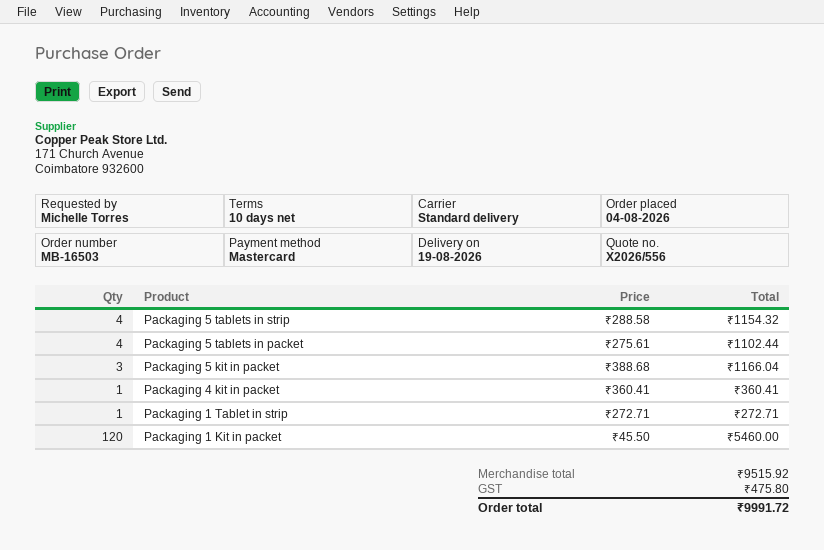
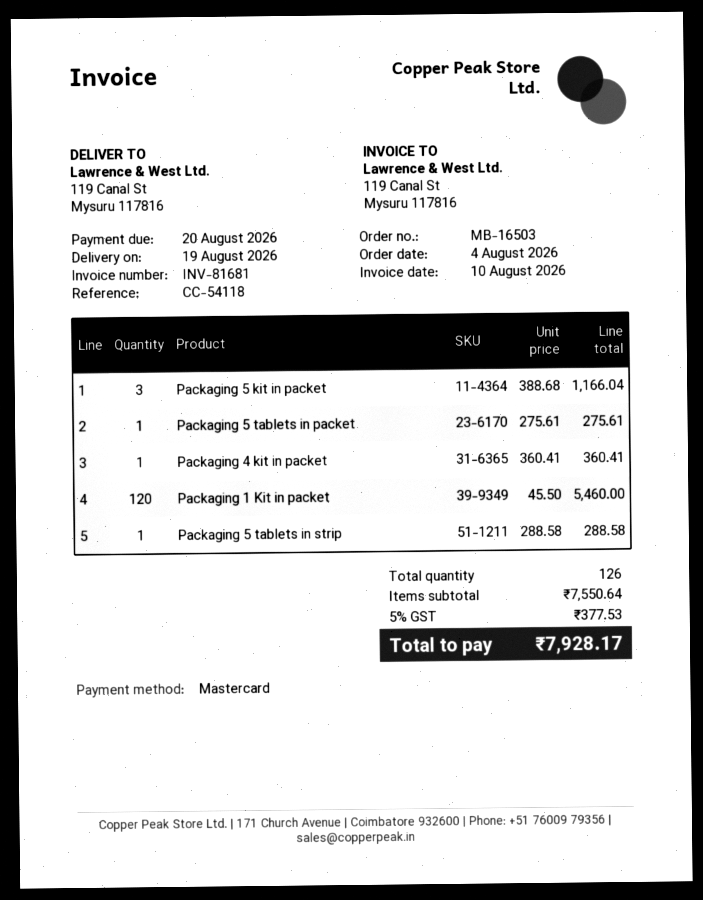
Packaging 5 tablets in strip: 4 x 288.58 = 1154.32 -> 1 x 288.58 = 288.58
Packaging 5 tablets in packet: 4 x 275.61 = 1102.44 -> 1 x 275.61 = 275.61
Packaging 1 Tablet in strip: 1 x 272.71 = 272.71 -> none
subtotal: 9515.92 -> 7550.64
tax: 475.80 -> 377.53
total: 9991.72 -> 7928.17

